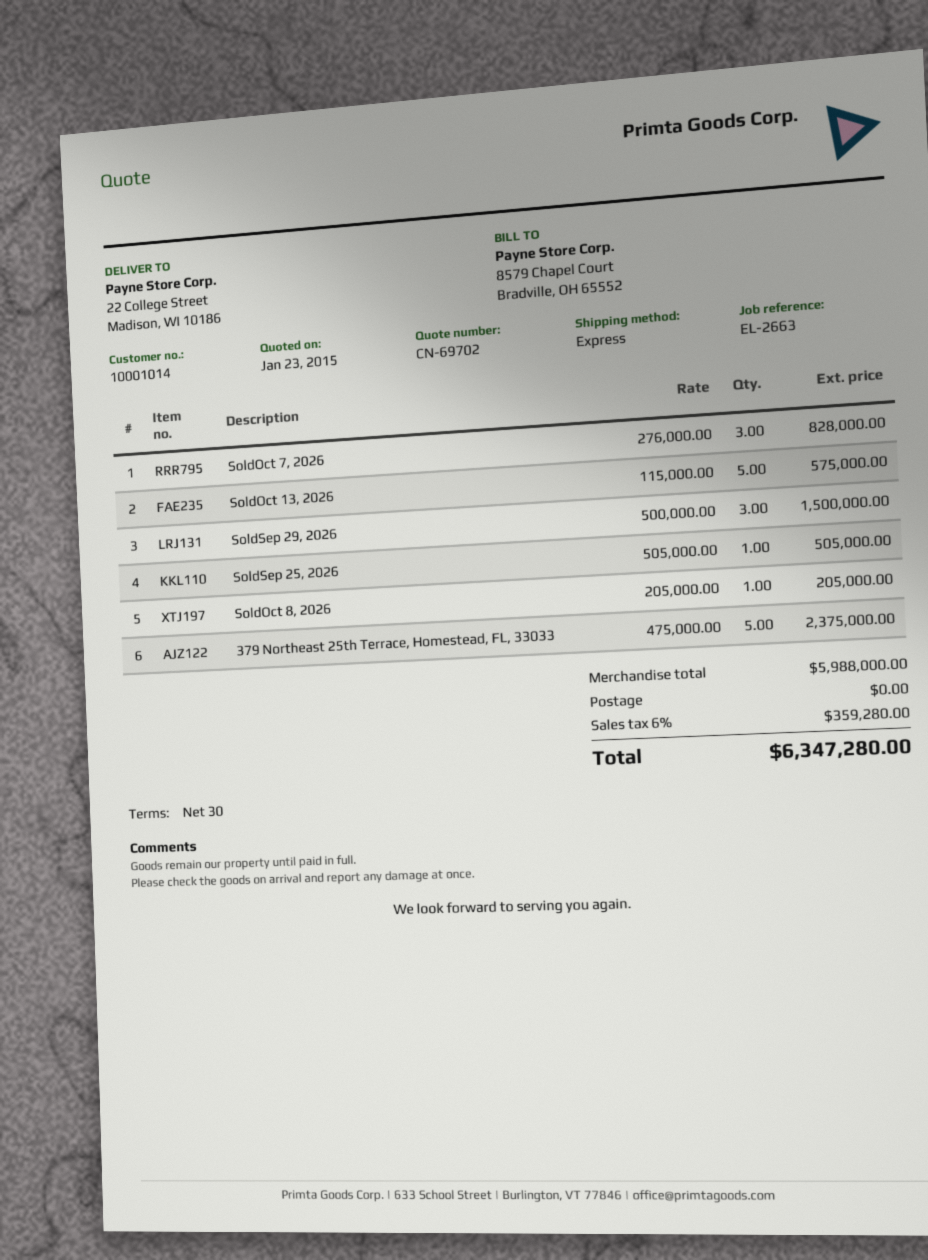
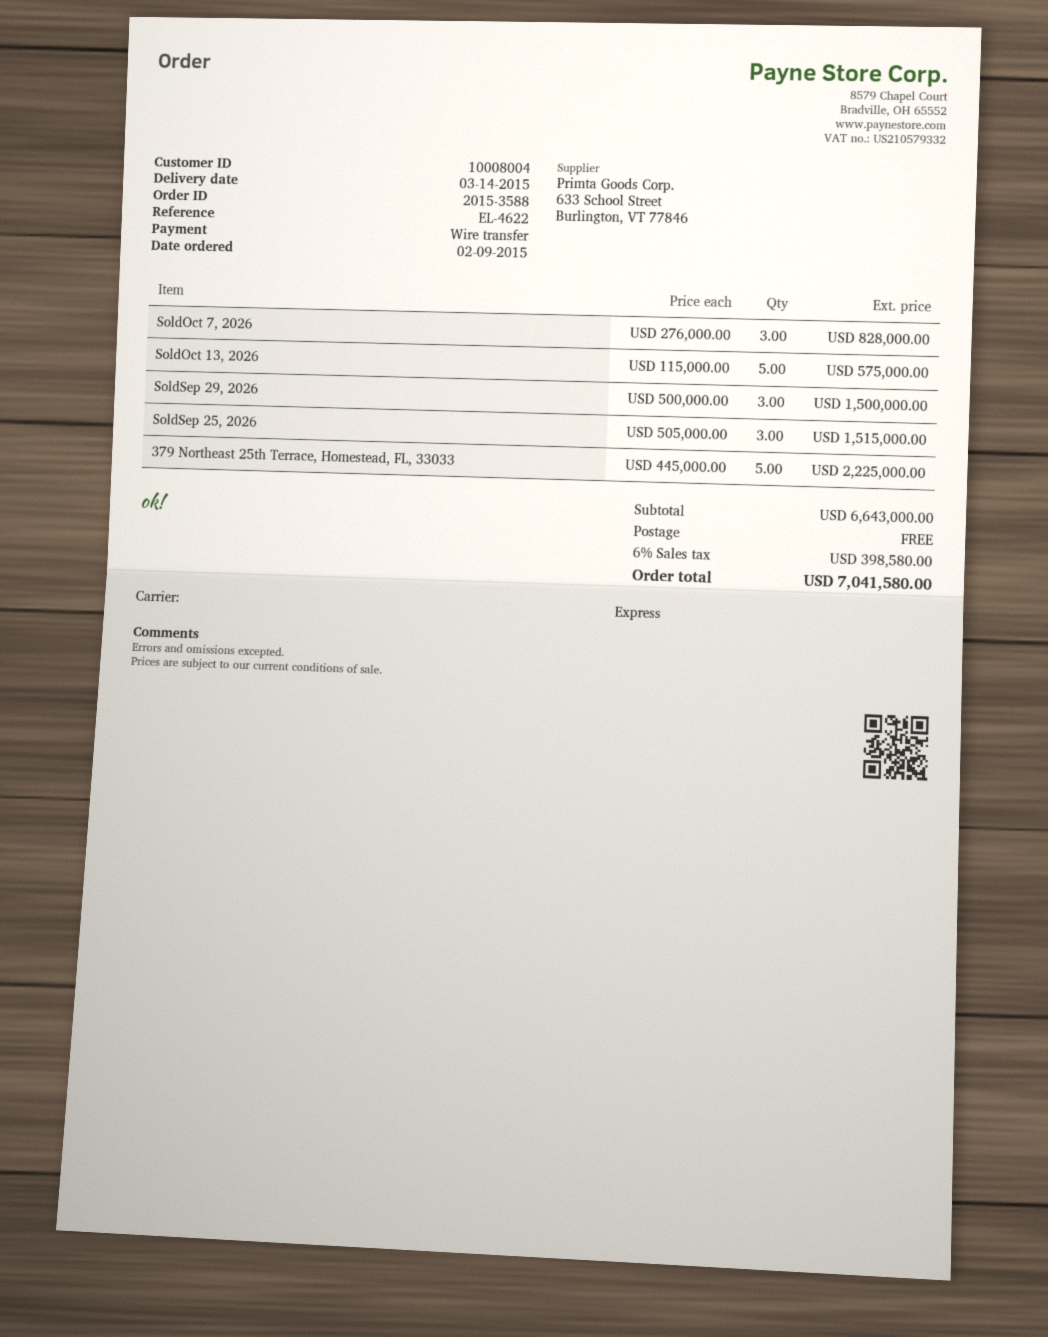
customer number: 10001014 -> 10008004
reference: EL-2663 -> EL-4622
SoldSep 25, 2026: 1 x 505000.00 = 505000.00 -> 3 x 505000.00 = 1515000.00
SoldOct 8, 2026: 1 x 205000.00 = 205000.00 -> none
379 Northeast 25th Terrace, Homestead, FL, 33033: 5 x 475000.00 = 2375000.00 -> 5 x 445000.00 = 2225000.00
subtotal: 5988000.00 -> 6643000.00
tax: 6% = 359280.00 -> 6% = 398580.00
total: 6347280.00 -> 7041580.00

